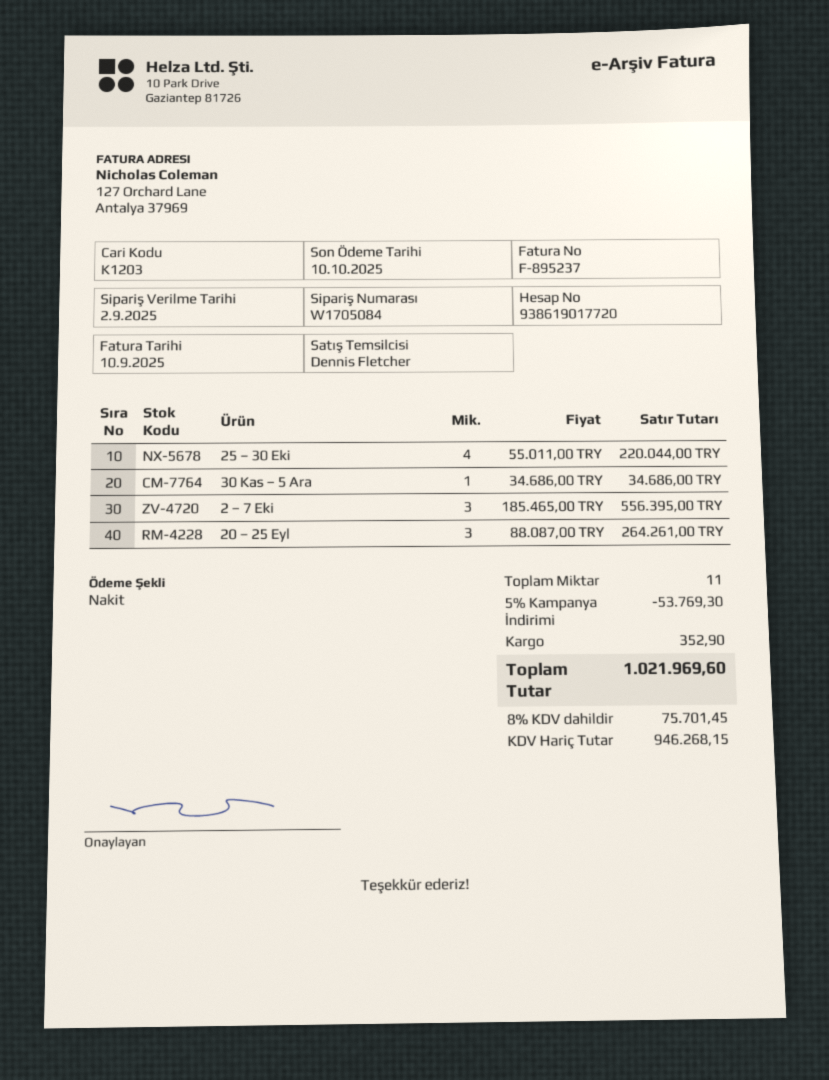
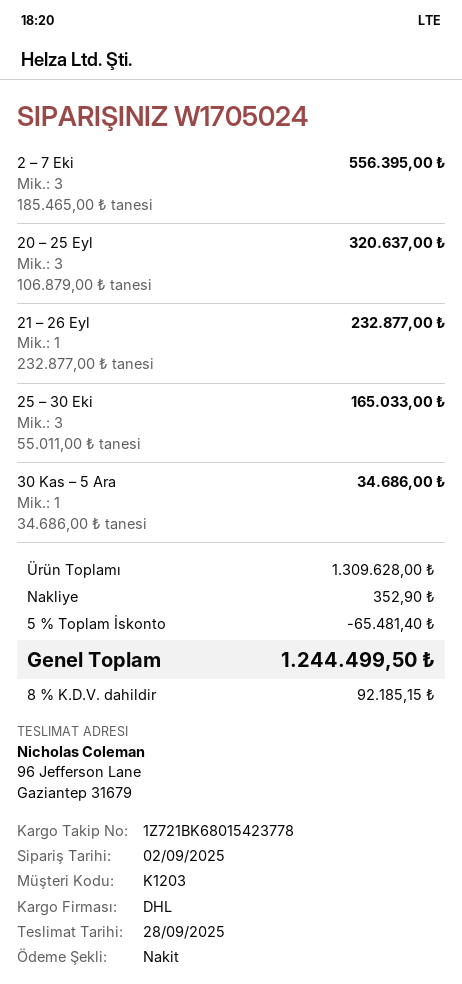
order number: W1705084 -> W1705024
25 – 30 Eki: 4 x 55011.00 = 220044.00 -> 3 x 55011.00 = 165033.00
20 – 25 Eyl: 3 x 88087.00 = 264261.00 -> 3 x 106879.00 = 320637.00
21 – 26 Eyl: none -> 1 x 232877.00 = 232877.00
discount: 5% = 53769.30 -> 5% = 65481.40
tax: 8% = 75701.45 -> 8% = 92185.15
total: 1021969.60 -> 1244499.50

